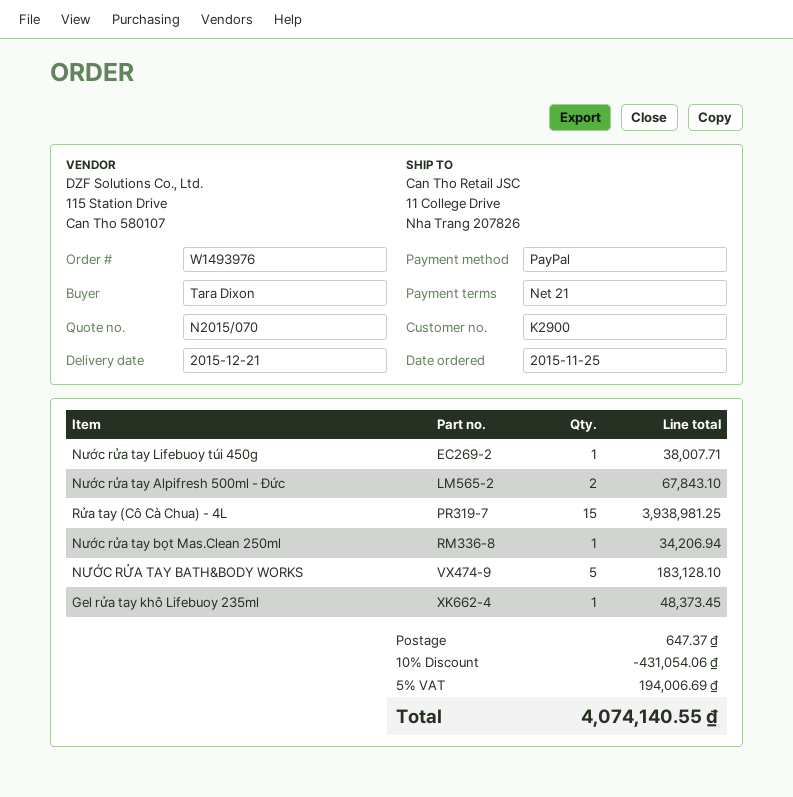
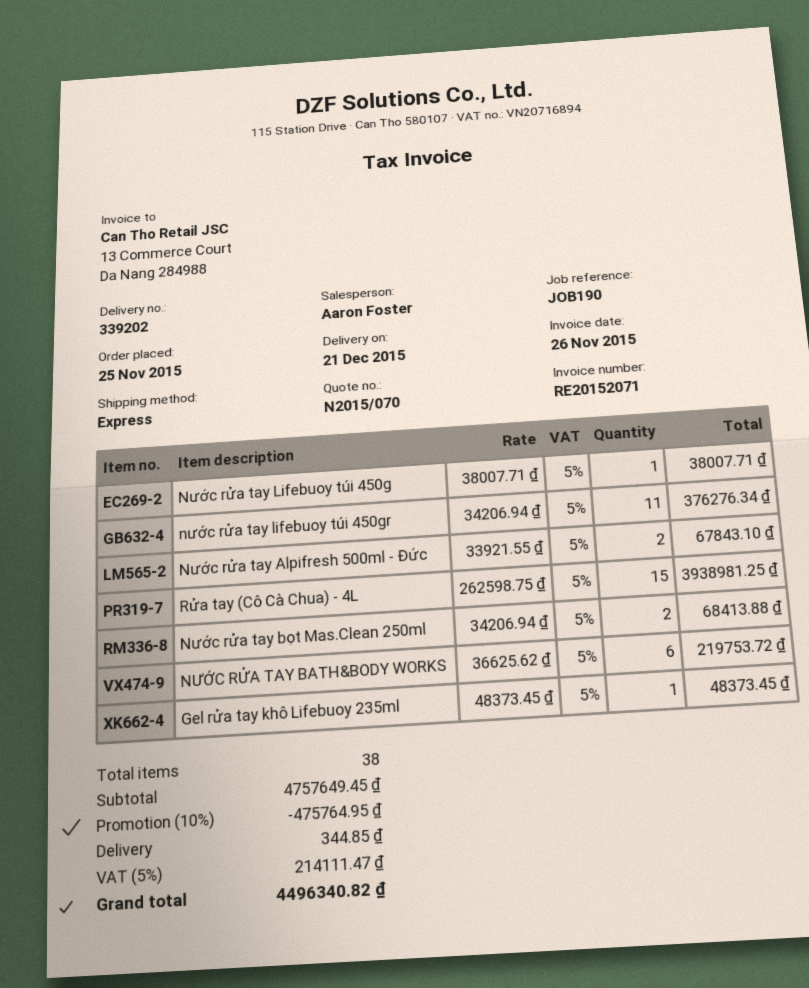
Nước rửa tay bọt Mas.Clean 250ml: 1 for 34206.94 -> 2 for 68413.88
NƯỚC RỬA TAY BATH&BODY WORKS: 5 for 183128.10 -> 6 for 219753.72
nước rửa tay lifebuoy túi 450gr: none -> 11 for 376276.34
discount: 10% = 431054.06 -> 10% = 475764.95
shipping: 647.37 -> 344.85
tax: 5% = 194006.69 -> 5% = 214111.47
total: 4074140.55 -> 4496340.82

